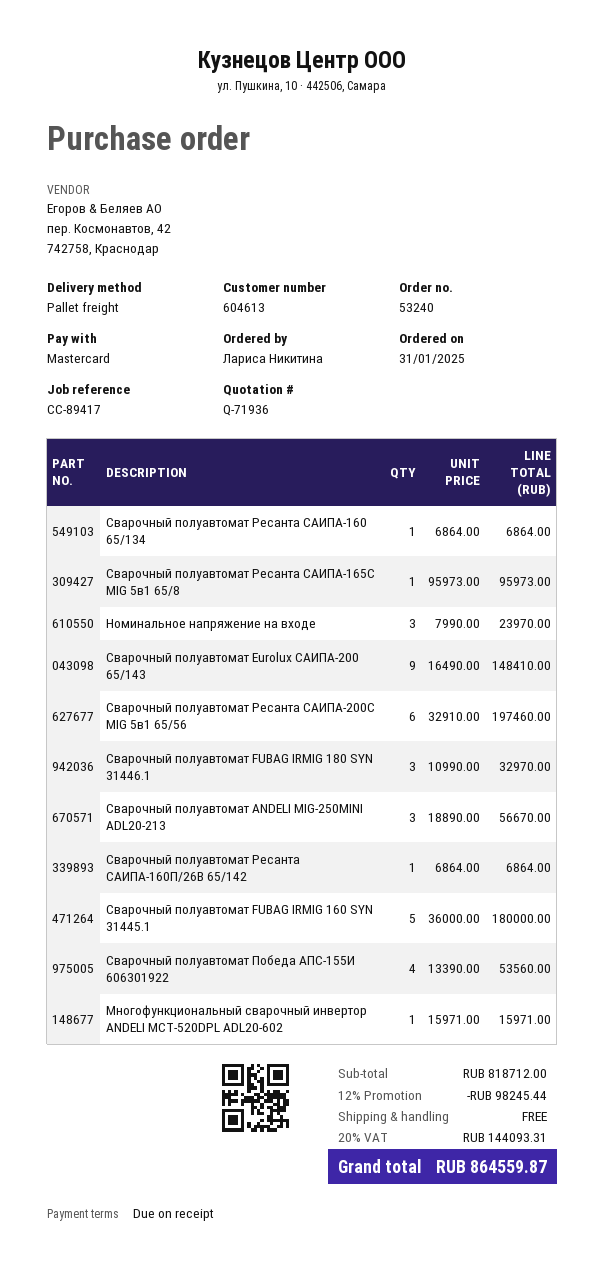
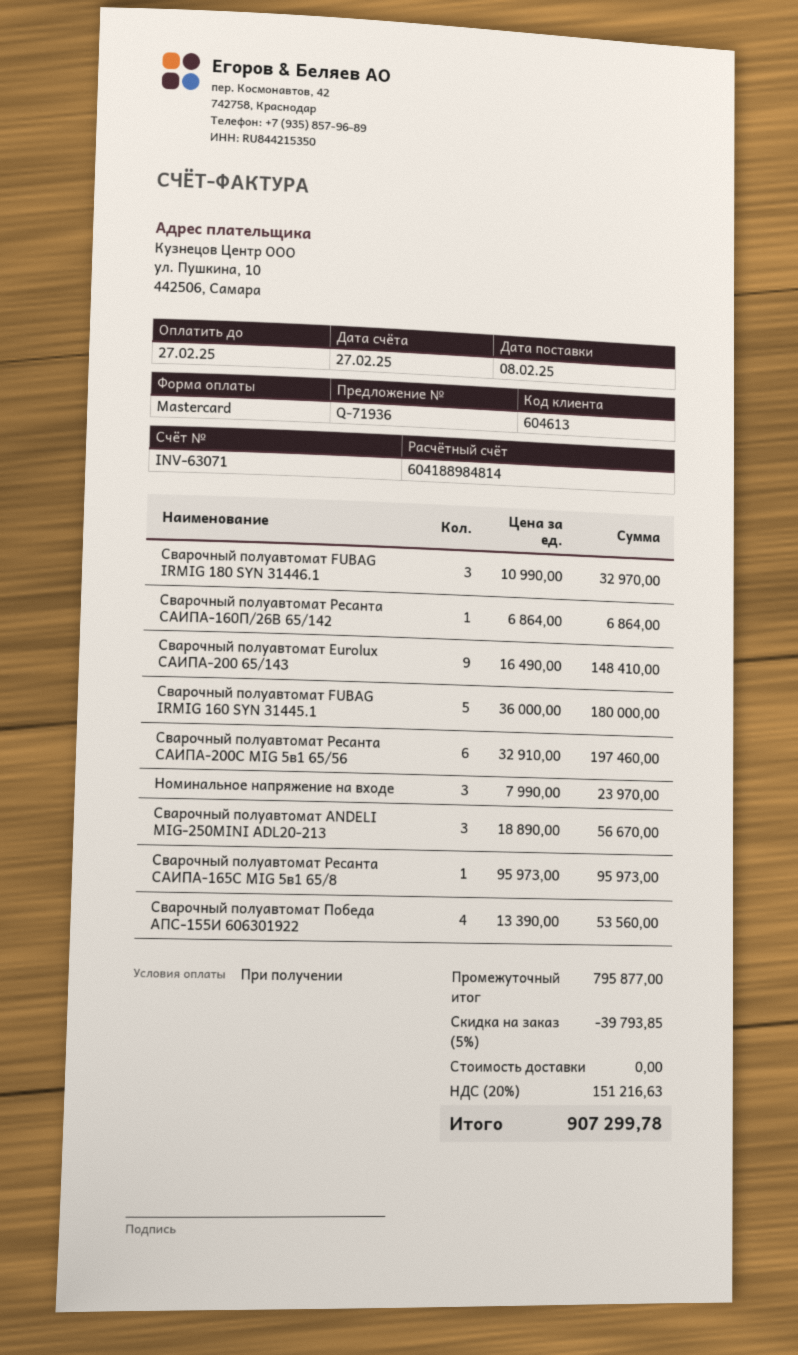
Сварочный полуавтомат Ресанта САИПА-160 65/134: 1 x 6864.00 = 6864.00 -> none
Многофункциональный сварочный инвертор ANDELI MCT-520DPL ADL20-602: 1 x 15971.00 = 15971.00 -> none
subtotal: 818712.00 -> 795877.00
discount: 12% = 98245.44 -> 5% = 39793.85
tax: 20% = 144093.31 -> 20% = 151216.63
total: 864559.87 -> 907299.78

